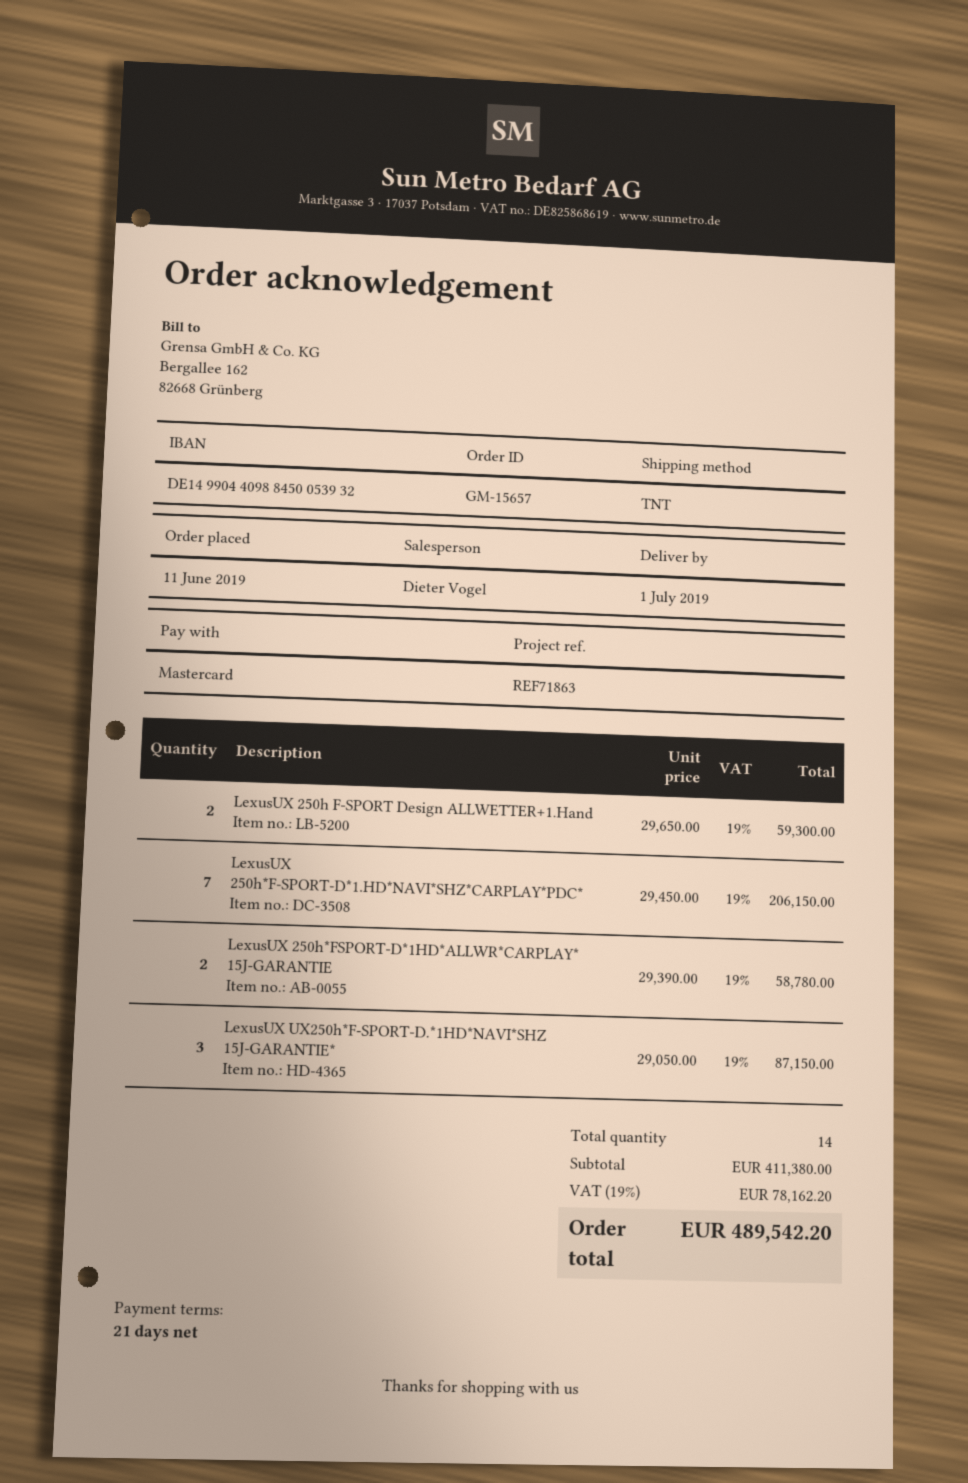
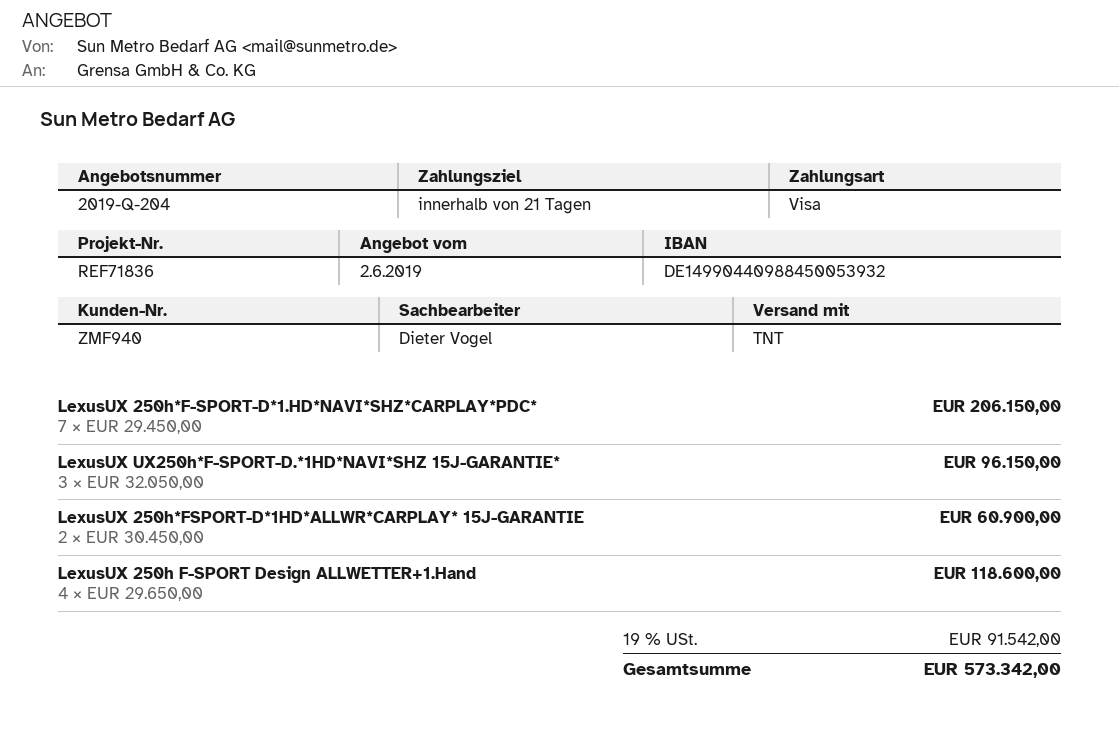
reference: REF71863 -> REF71836
payment method: Mastercard -> Visa
LexusUX 250h F-SPORT Design ALLWETTER+1.Hand: 2 x 29650.00 = 59300.00 -> 4 x 29650.00 = 118600.00
LexusUX 250h*FSPORT-D*1HD*ALLWR*CARPLAY* 15J-GARANTIE: 2 x 29390.00 = 58780.00 -> 2 x 30450.00 = 60900.00
LexusUX UX250h*F-SPORT-D.*1HD*NAVI*SHZ 15J-GARANTIE*: 3 x 29050.00 = 87150.00 -> 3 x 32050.00 = 96150.00
tax: 19% = 78162.20 -> 19% = 91542.00
total: 489542.20 -> 573342.00

